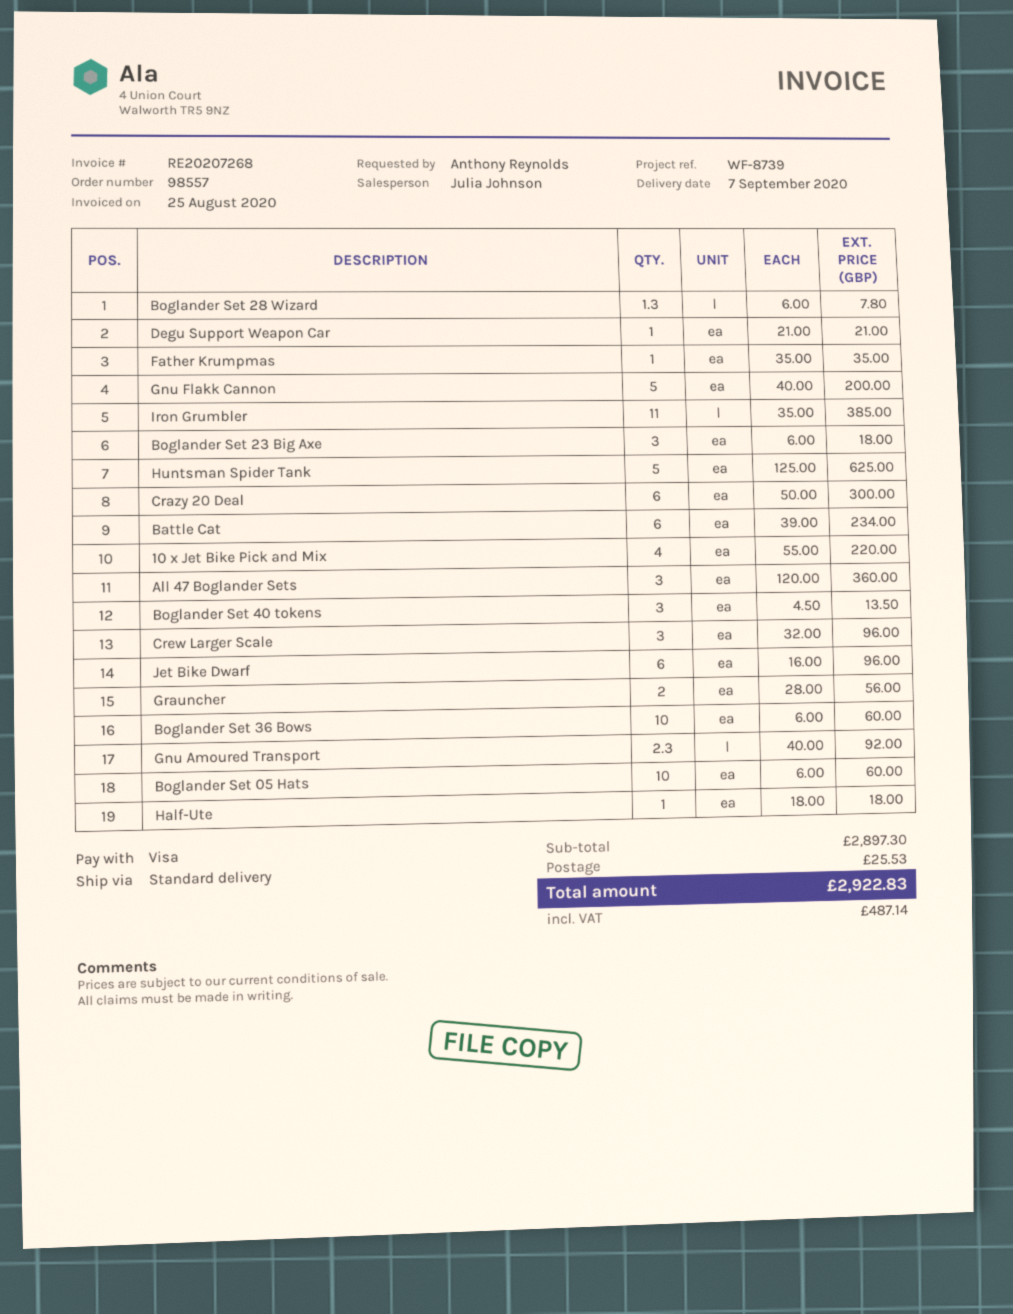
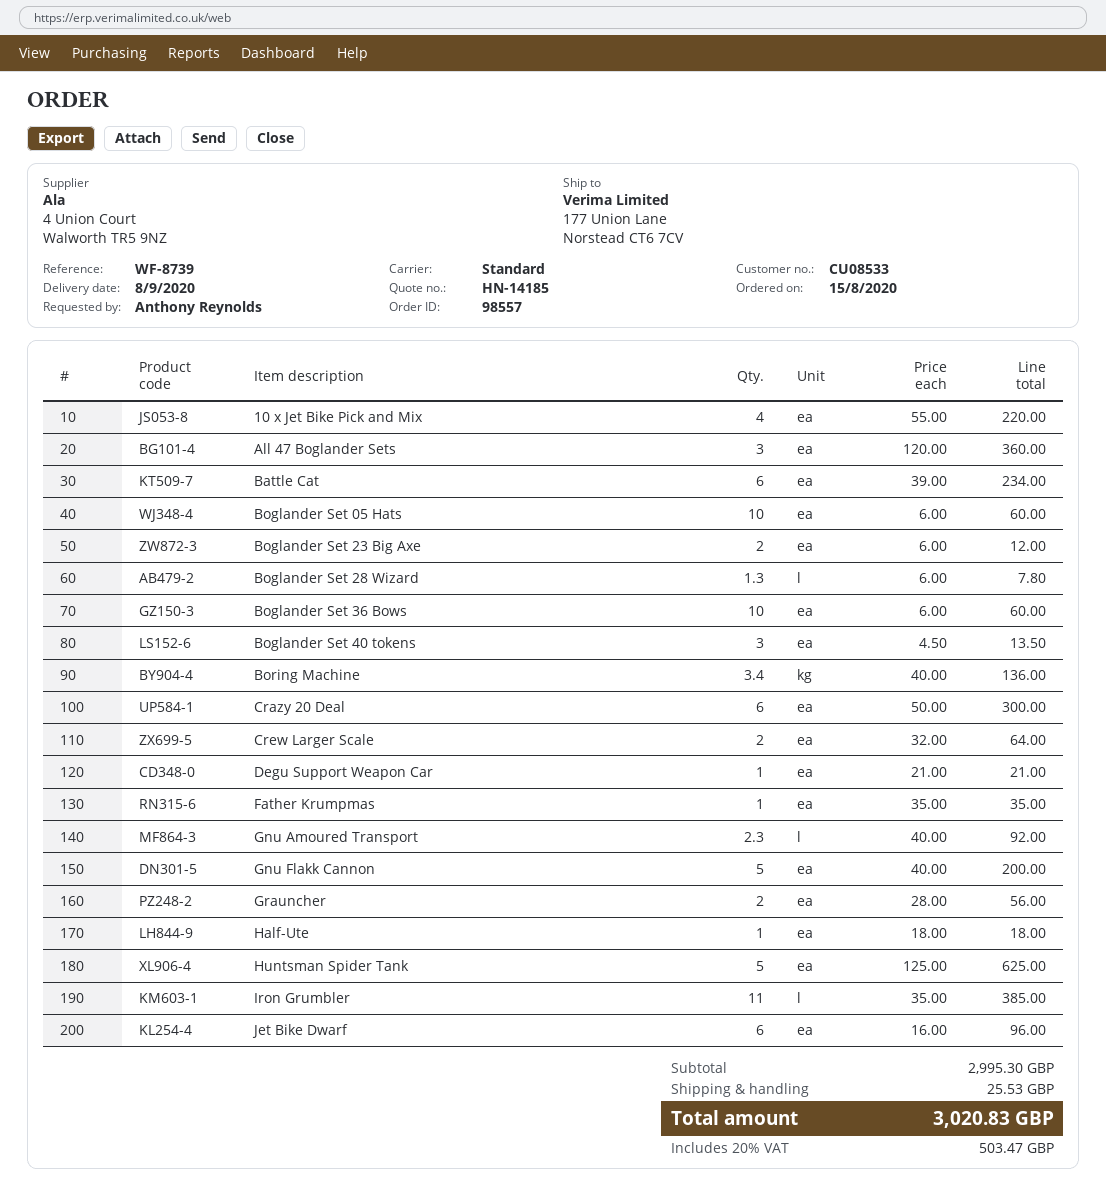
delivery date: 2020-09-07 -> 2020-09-08
Boglander Set 23 Big Axe: 3 x 6.00 = 18.00 -> 2 x 6.00 = 12.00
Crew Larger Scale: 3 x 32.00 = 96.00 -> 2 x 32.00 = 64.00
Boring Machine: none -> 3.4 x 40.00 = 136.00
subtotal: 2897.30 -> 2995.30
tax: 487.14 -> 503.47
total: 2922.83 -> 3020.83

